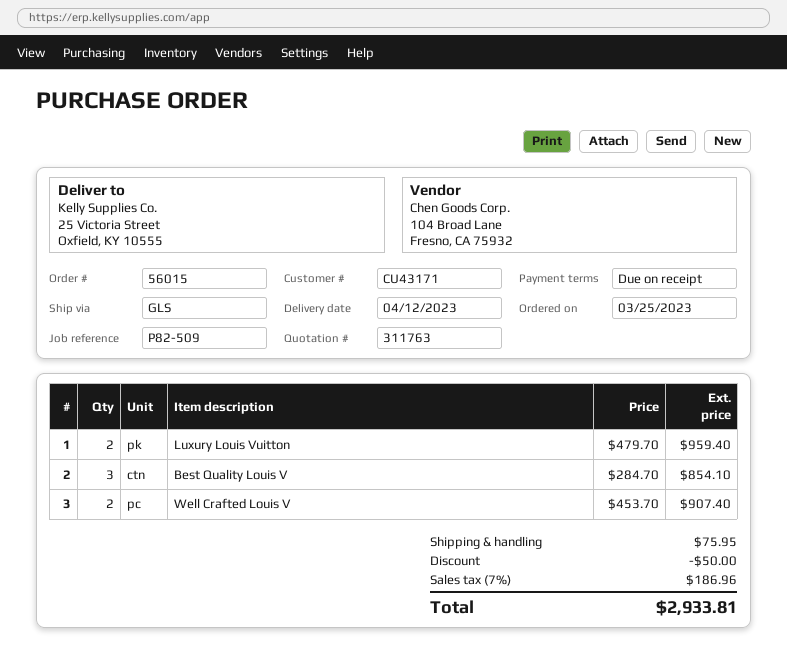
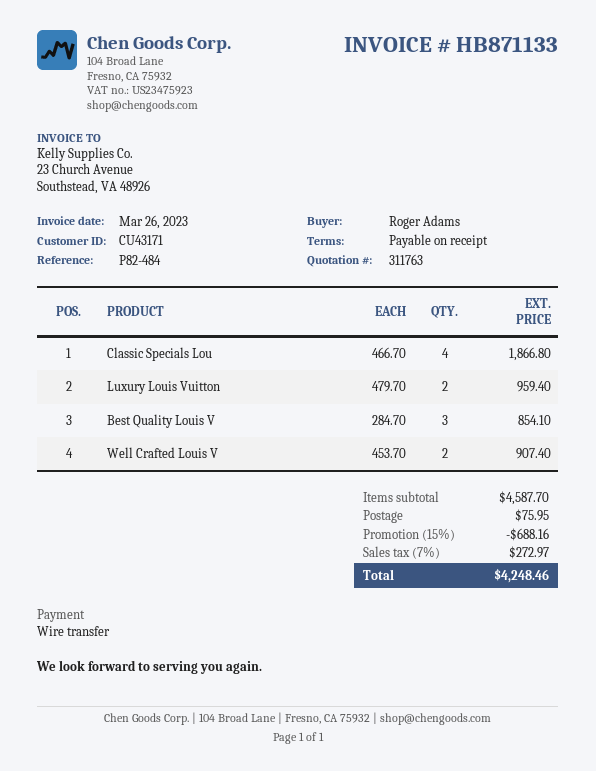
reference: P82-509 -> P82-484
Classic Specials Lou: none -> 4 x 466.70 = 1866.80
discount: 50.00 -> 688.16
tax: 7% = 186.96 -> 7% = 272.97
total: 2933.81 -> 4248.46

